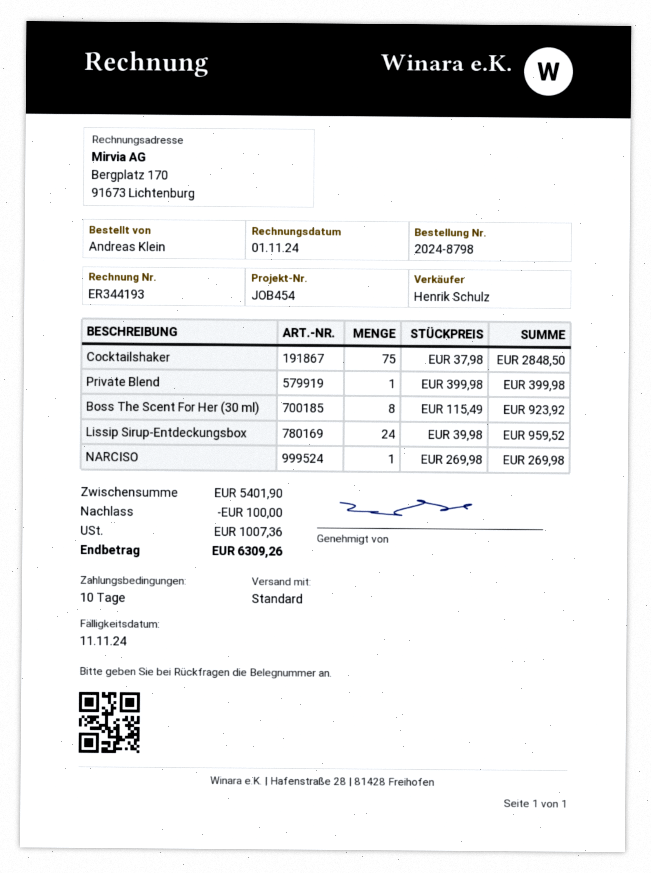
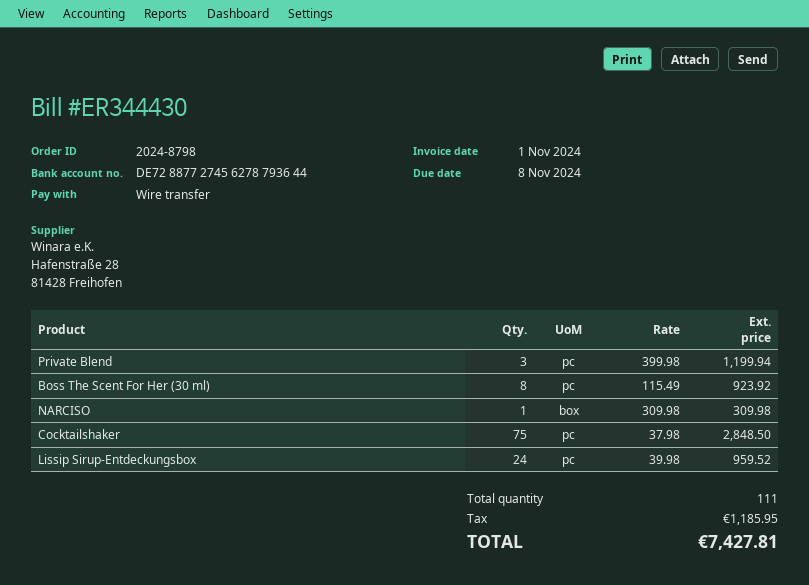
invoice number: ER344193 -> ER344430
due date: 2024-11-11 -> 2024-11-08
Private Blend: 1 x 399.98 = 399.98 -> 3 x 399.98 = 1199.94
NARCISO: 1 x 269.98 = 269.98 -> 1 x 309.98 = 309.98
discount: 100.00 -> none
tax: 1007.36 -> 1185.95
total: 6309.26 -> 7427.81

